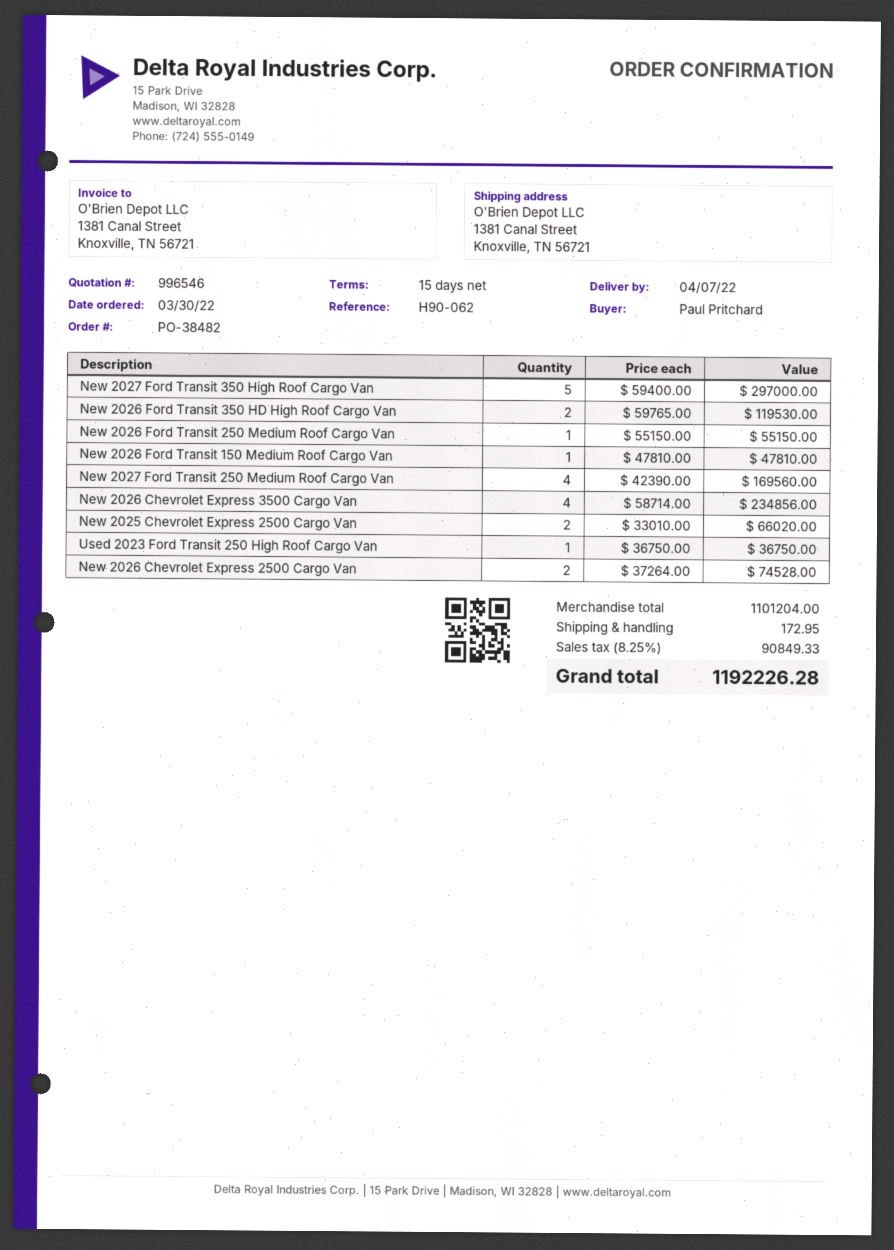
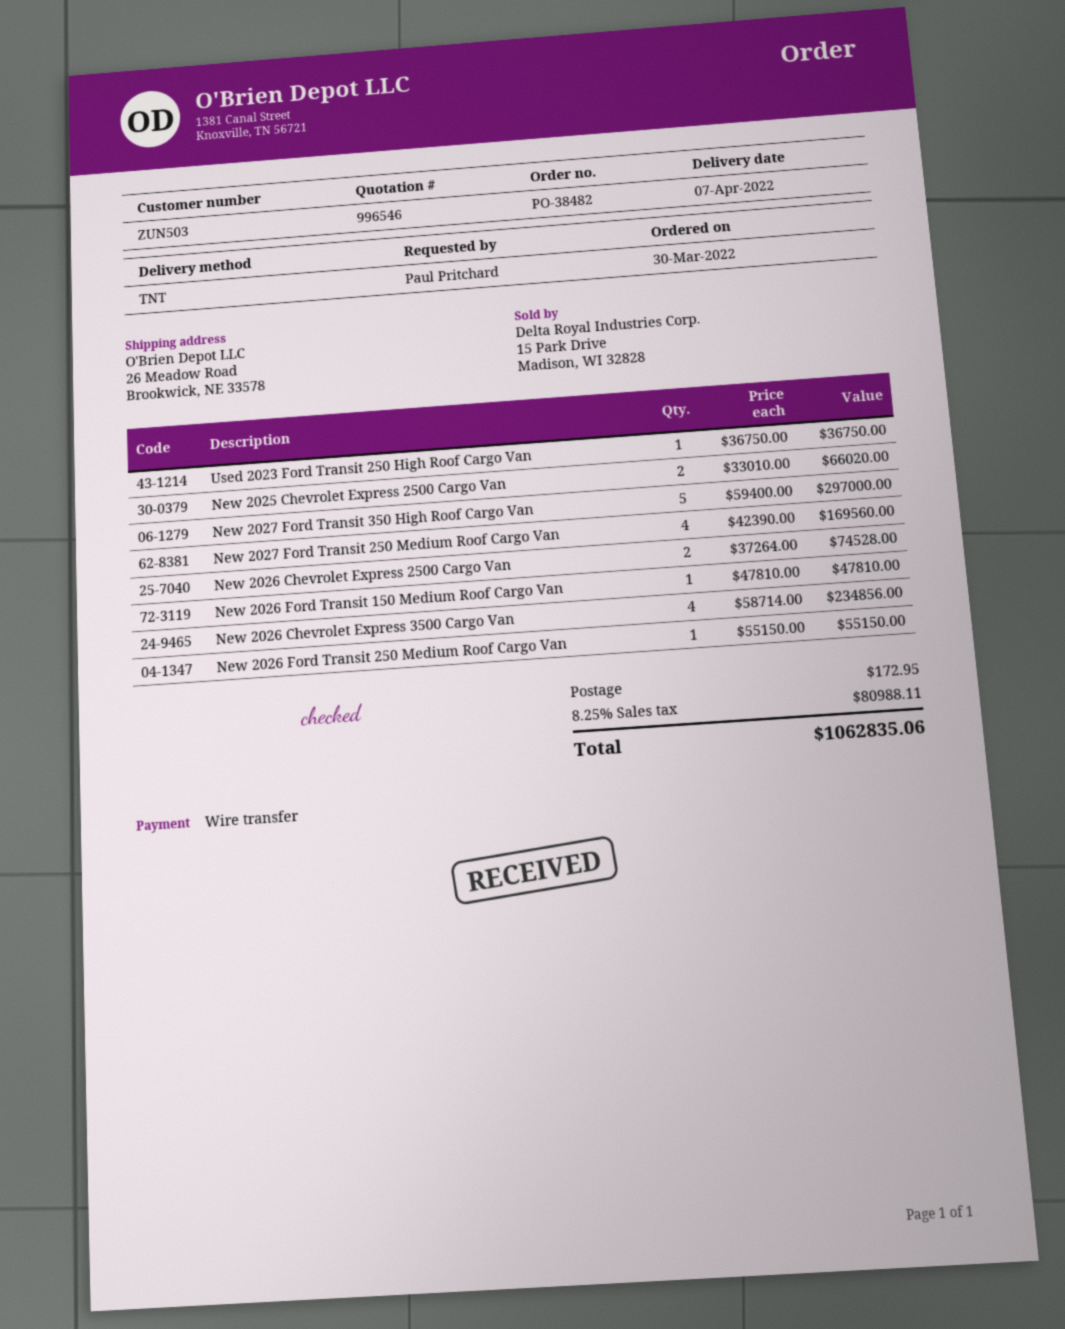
ship to: 1381 Canal Street, Knoxville, TN 56721 -> 26 Meadow Road, Brookwick, NE 33578
New 2026 Ford Transit 350 HD High Roof Cargo Van: 2 x 59765.00 = 119530.00 -> none
tax: 8.25% = 90849.33 -> 8.25% = 80988.11
total: 1192226.28 -> 1062835.06

